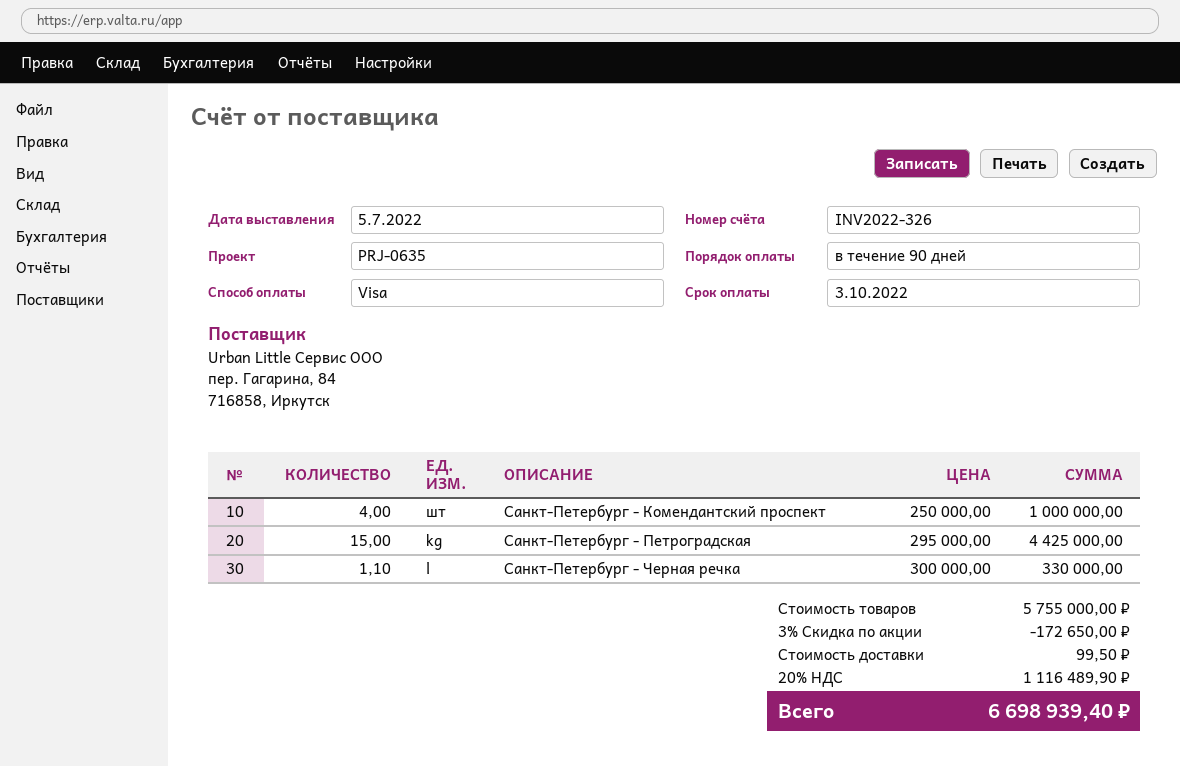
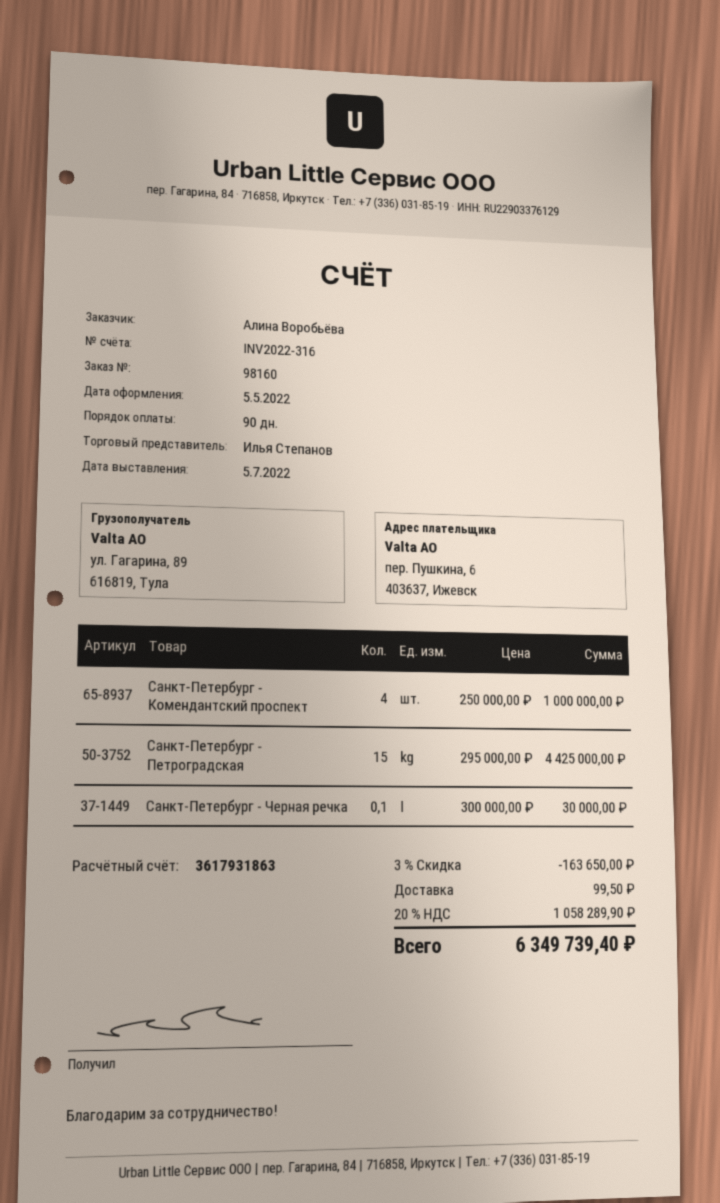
invoice number: INV2022-326 -> INV2022-316
Санкт-Петербург - Черная речка: 1.1 x 300000.00 = 330000.00 -> 0.1 x 300000.00 = 30000.00
discount: 3% = 172650.00 -> 3% = 163650.00
tax: 20% = 1116489.90 -> 20% = 1058289.90
total: 6698939.40 -> 6349739.40

